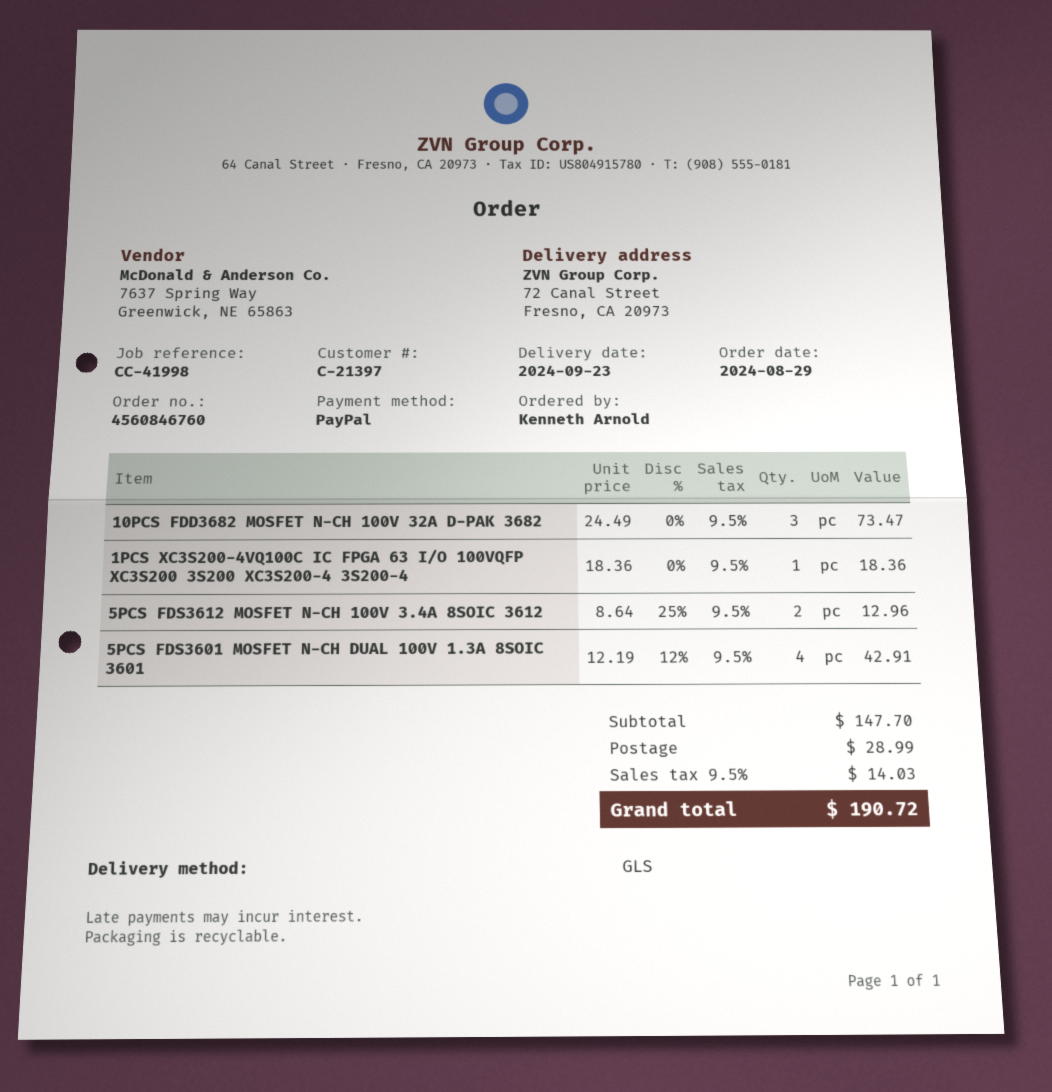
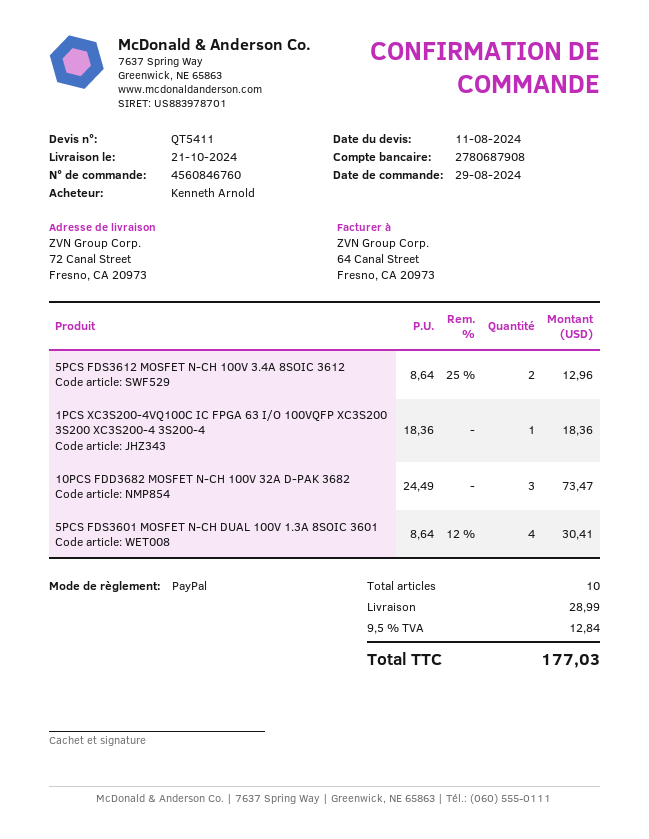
delivery date: 2024-09-23 -> 2024-10-21
5PCS FDS3601 MOSFET N-CH DUAL 100V 1.3A 8SOIC 3601: 4 x 12.19 - 12% = 42.91 -> 4 x 8.64 - 12% = 30.41
tax: 9.5% = 14.03 -> 9.5% = 12.84
total: 190.72 -> 177.03

